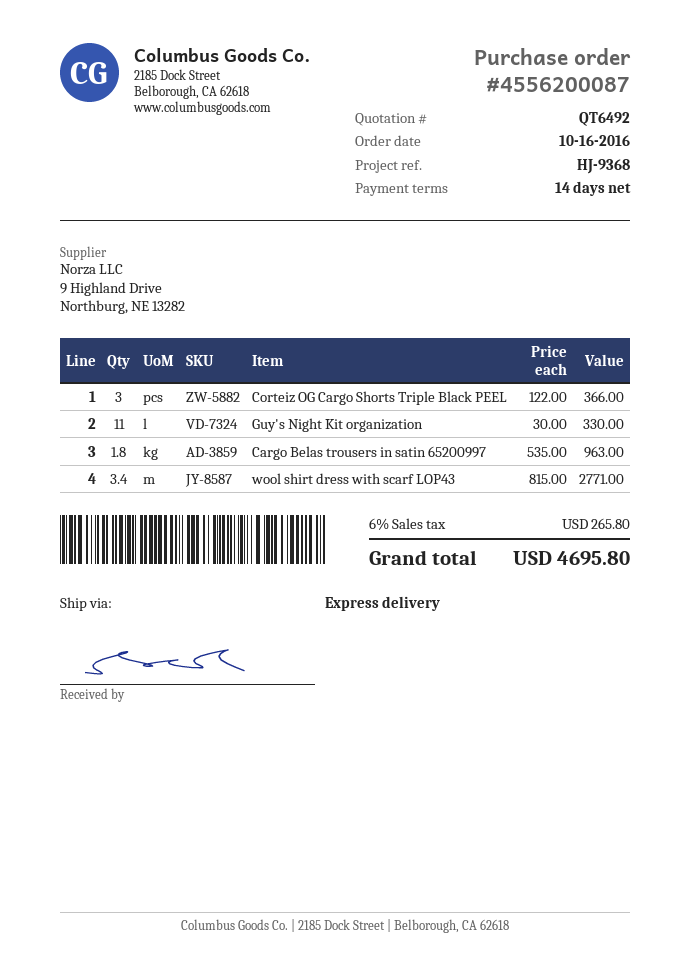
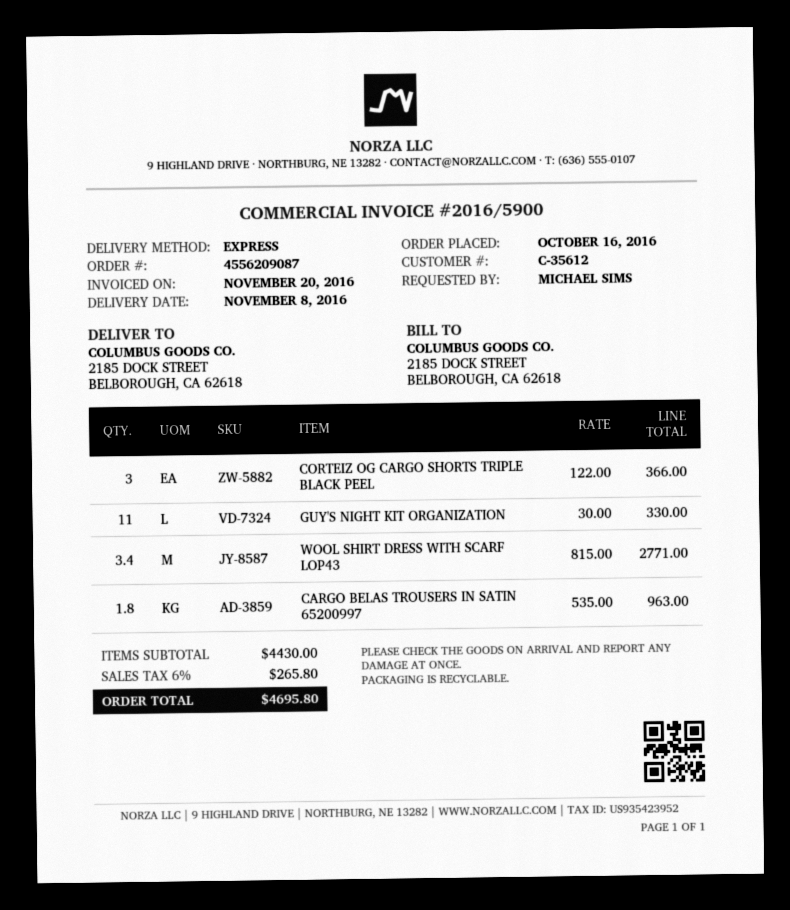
order number: 4556200087 -> 4556209087

